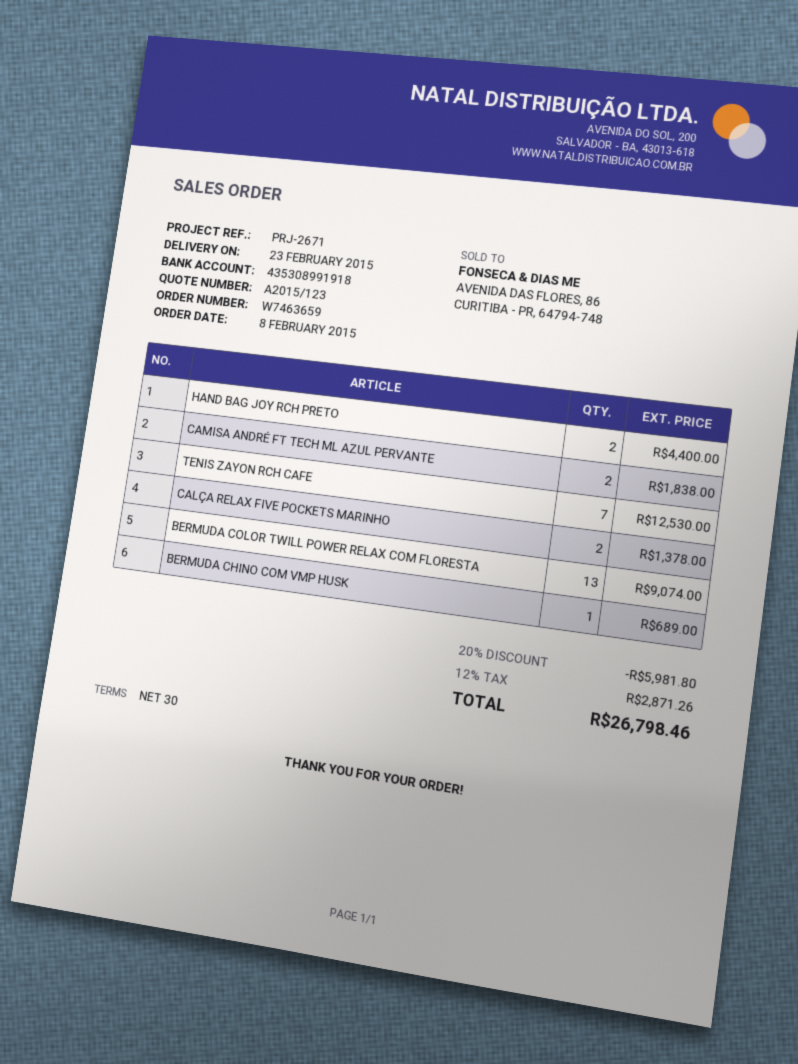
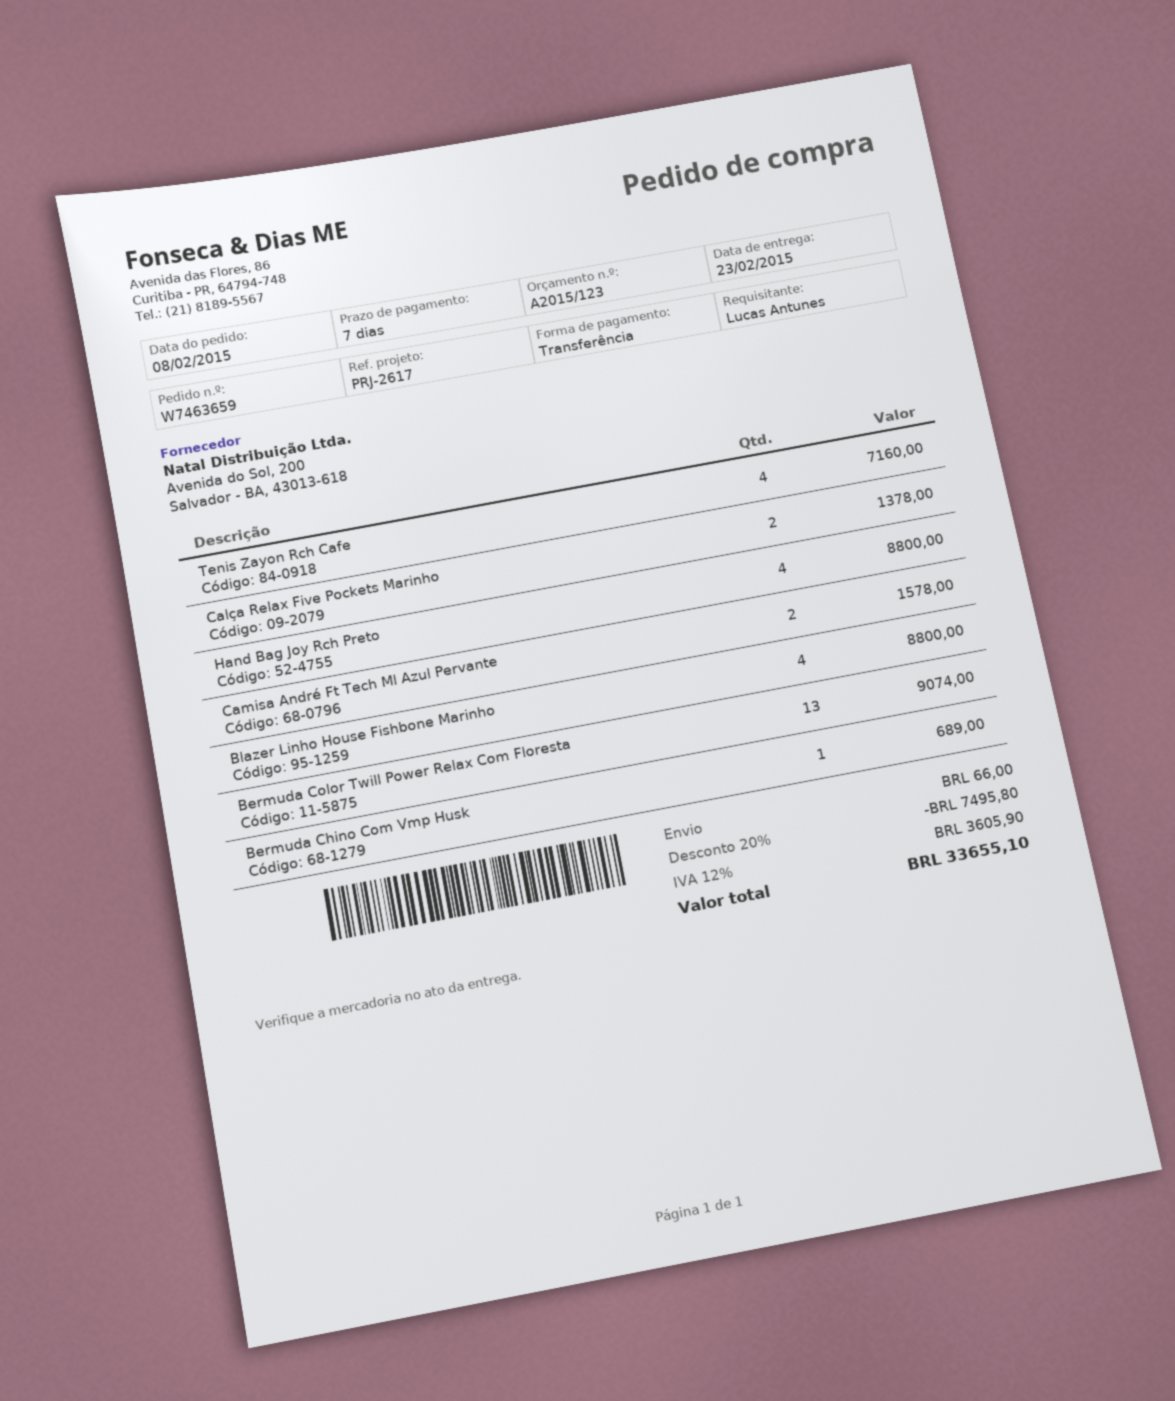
payment terms: 30 days -> 7 days
reference: PRJ-2671 -> PRJ-2617
HAND BAG JOY RCH PRETO: 2 for 4400.00 -> 4 for 8800.00
CAMISA ANDRÉ FT TECH ML AZUL PERVANTE: 2 for 1838.00 -> 2 for 1578.00
TENIS ZAYON RCH CAFE: 7 for 12530.00 -> 4 for 7160.00
Blazer Linho House Fishbone Marinho: none -> 4 for 8800.00
discount: 20% = 5981.80 -> 20% = 7495.80
shipping: none -> 66.00
tax: 12% = 2871.26 -> 12% = 3605.90
total: 26798.46 -> 33655.10

